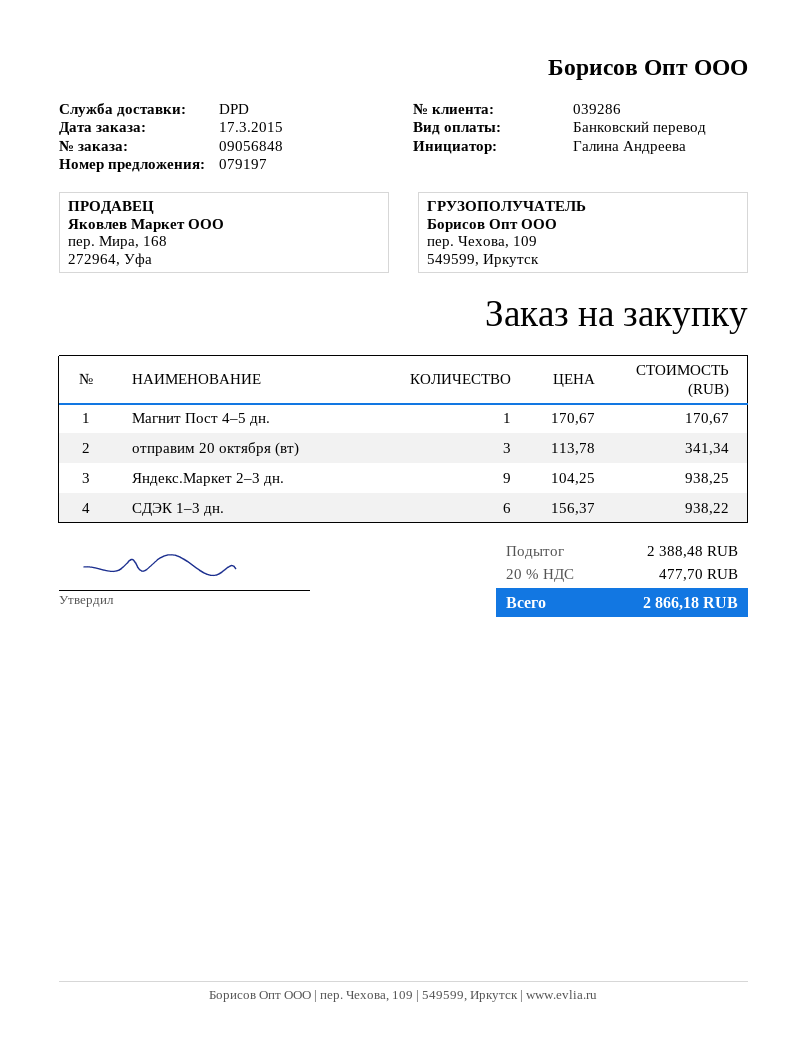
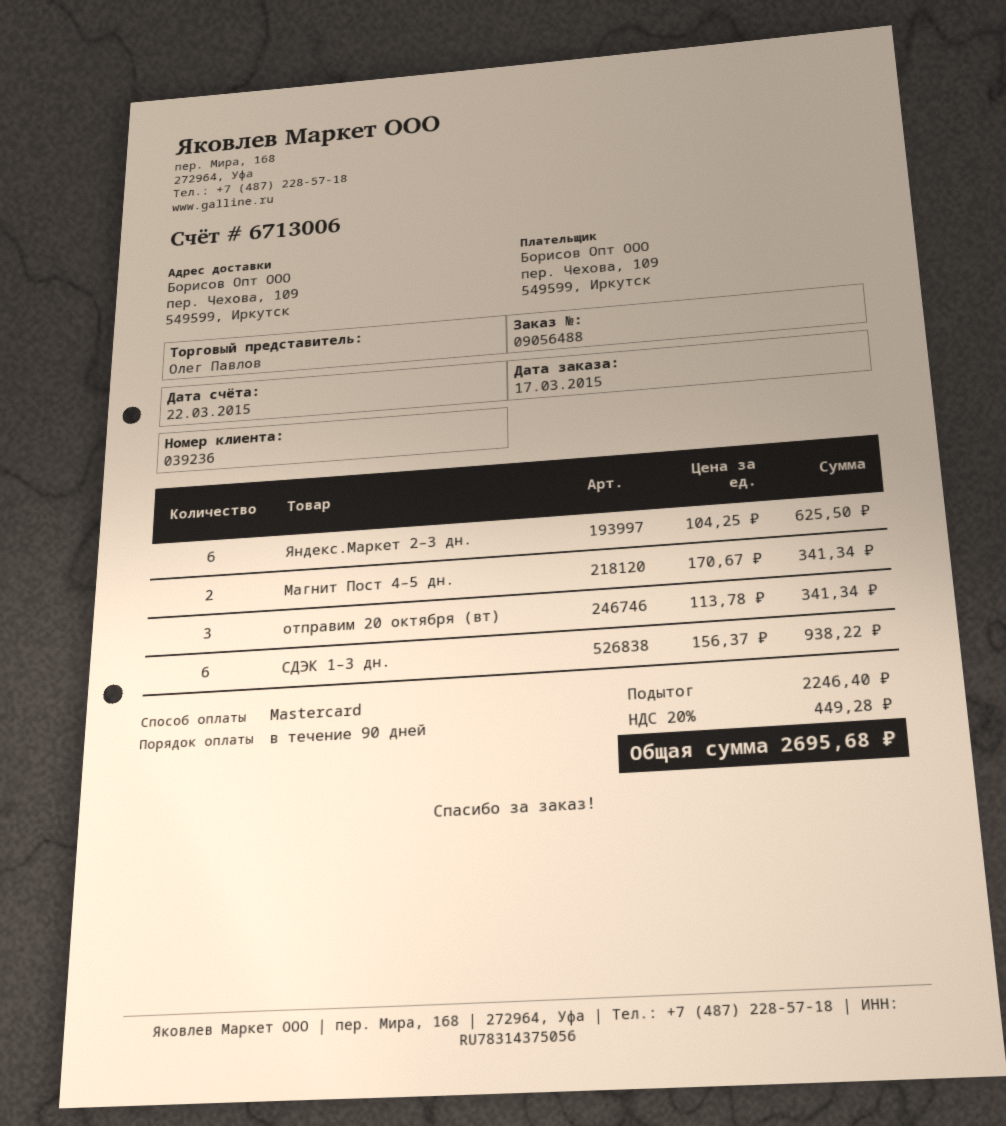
order number: 09056848 -> 09056488
customer number: 039286 -> 039236
payment method: bank transfer -> Mastercard
Магнит Пост 4–5 дн.: 1 x 170.67 = 170.67 -> 2 x 170.67 = 341.34
Яндекс.Маркет 2–3 дн.: 9 x 104.25 = 938.25 -> 6 x 104.25 = 625.50
subtotal: 2388.48 -> 2246.40
tax: 20% = 477.70 -> 20% = 449.28
total: 2866.18 -> 2695.68

